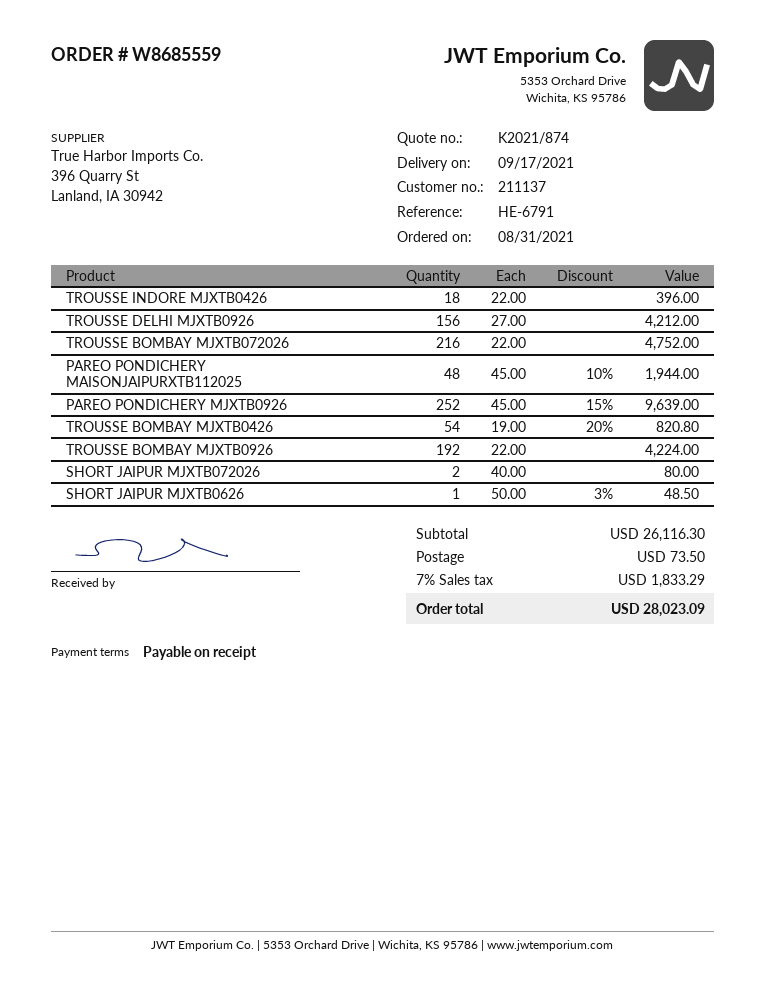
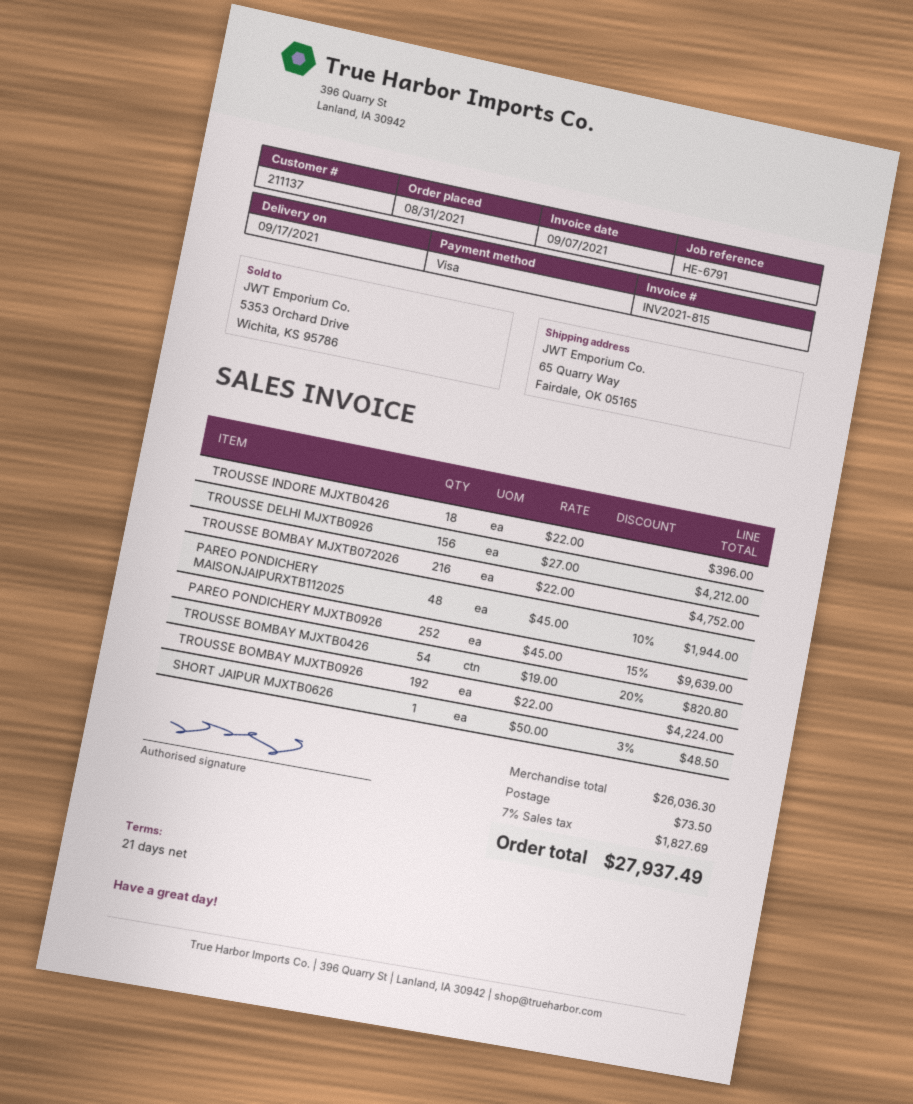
payment terms: on receipt -> 21 days
SHORT JAIPUR MJXTB072026: 2 x 40.00 = 80.00 -> none
subtotal: 26116.30 -> 26036.30
tax: 7% = 1833.29 -> 7% = 1827.69
total: 28023.09 -> 27937.49

